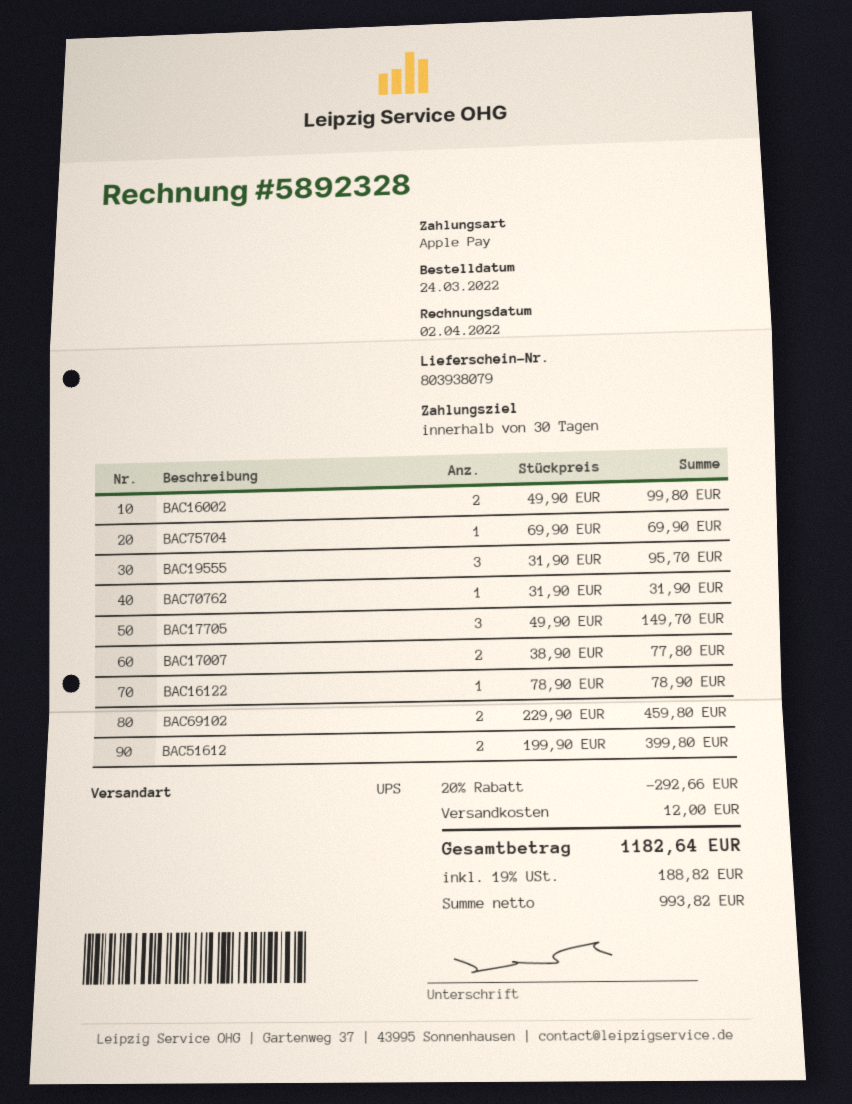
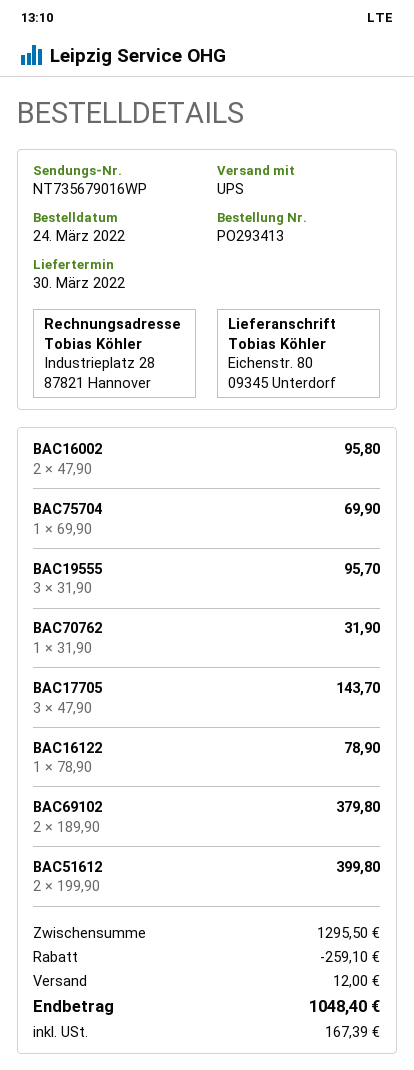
BAC16002: 2 x 49.90 = 99.80 -> 2 x 47.90 = 95.80
BAC17705: 3 x 49.90 = 149.70 -> 3 x 47.90 = 143.70
BAC17007: 2 x 38.90 = 77.80 -> none
BAC69102: 2 x 229.90 = 459.80 -> 2 x 189.90 = 379.80
discount: 292.66 -> 259.10
tax: 188.82 -> 167.39
total: 1182.64 -> 1048.40

